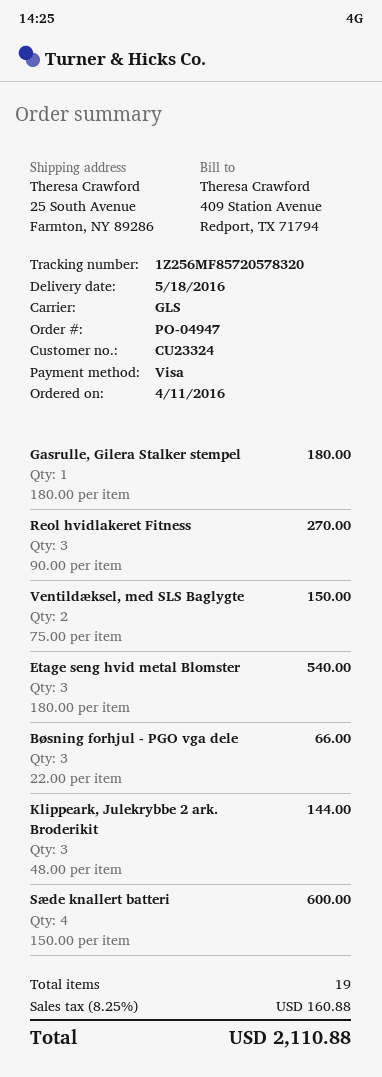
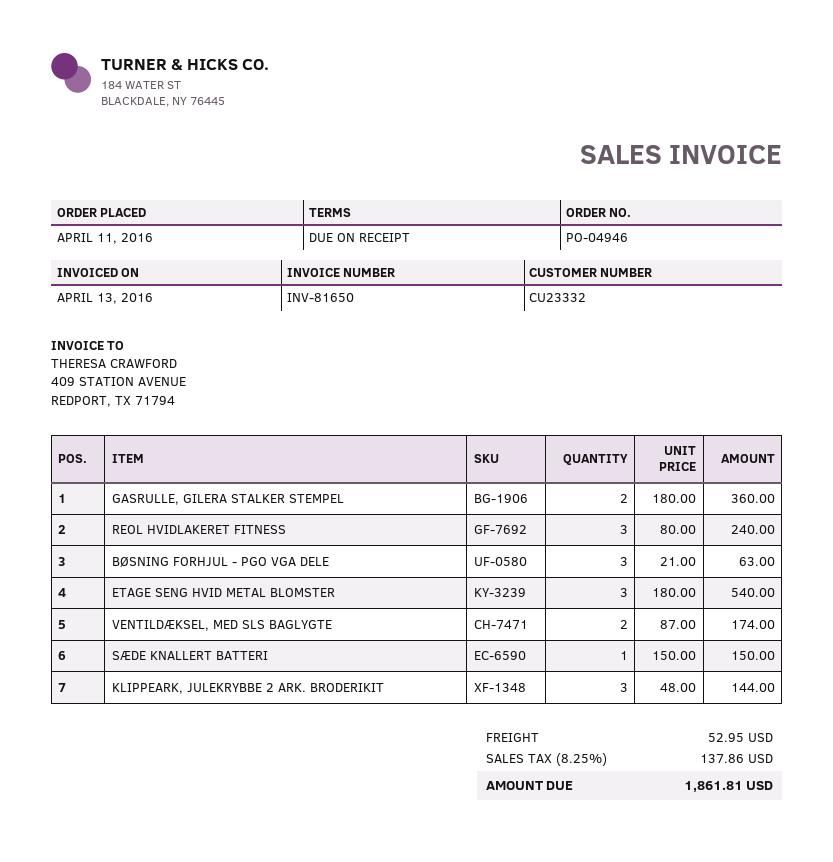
order number: PO-04947 -> PO-04946
customer number: CU23324 -> CU23332
Gasrulle, Gilera Stalker stempel: 1 x 180.00 = 180.00 -> 2 x 180.00 = 360.00
Reol hvidlakeret Fitness: 3 x 90.00 = 270.00 -> 3 x 80.00 = 240.00
Ventildæksel, med SLS Baglygte: 2 x 75.00 = 150.00 -> 2 x 87.00 = 174.00
Bøsning forhjul - PGO vga dele: 3 x 22.00 = 66.00 -> 3 x 21.00 = 63.00
Sæde knallert batteri: 4 x 150.00 = 600.00 -> 1 x 150.00 = 150.00
shipping: none -> 52.95
tax: 8.25% = 160.88 -> 8.25% = 137.86
total: 2110.88 -> 1861.81

